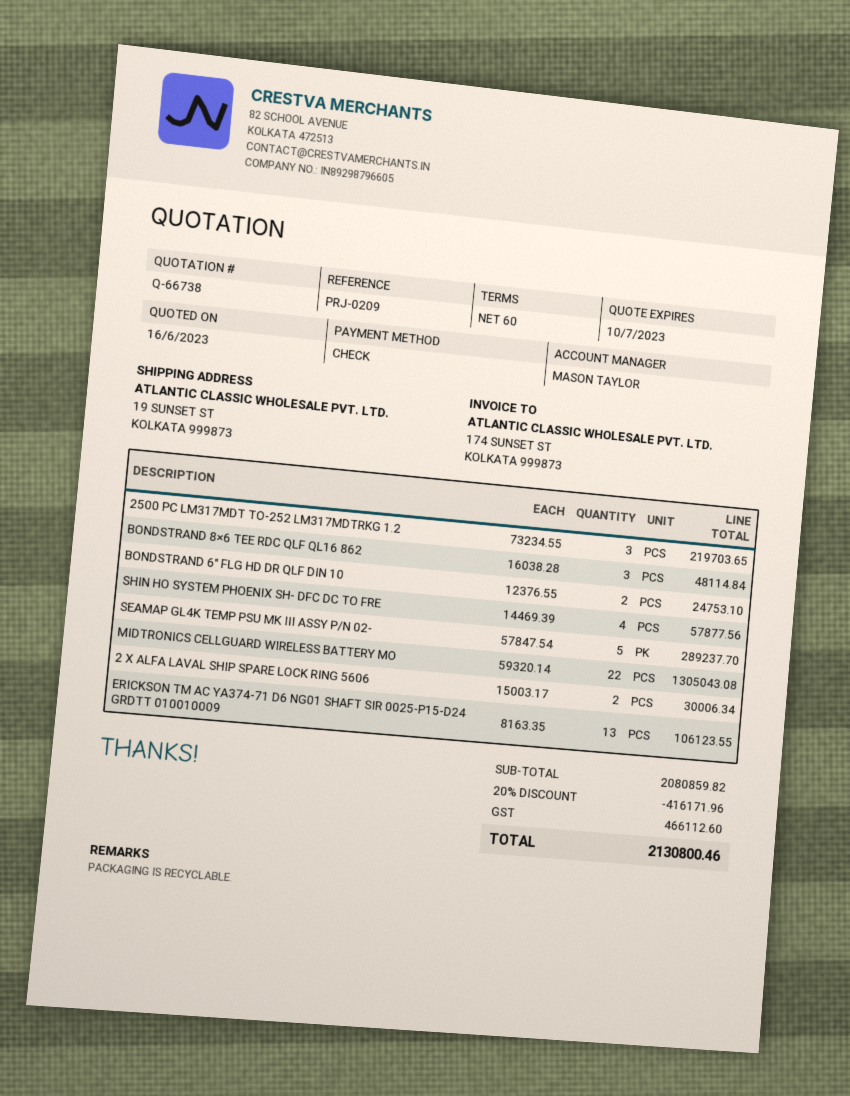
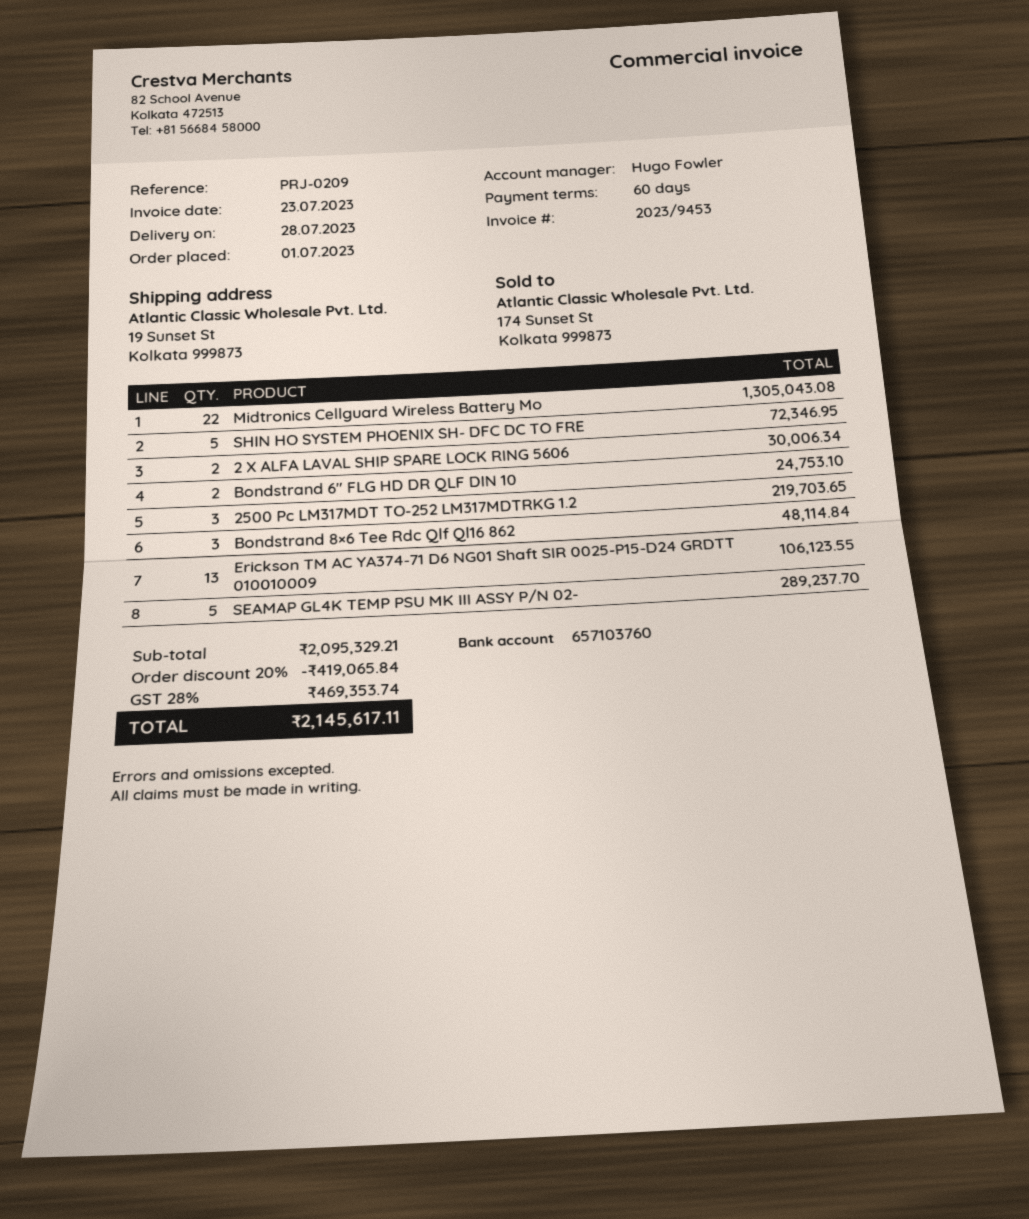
sales rep: MASON TAYLOR -> Hugo Fowler
SHIN HO SYSTEM PHOENIX SH- DFC DC TO FRE: 4 for 57877.56 -> 5 for 72346.95
subtotal: 2080859.82 -> 2095329.21
discount: 20% = 416171.96 -> 20% = 419065.84
tax: 466112.60 -> 469353.74
total: 2130800.46 -> 2145617.11

